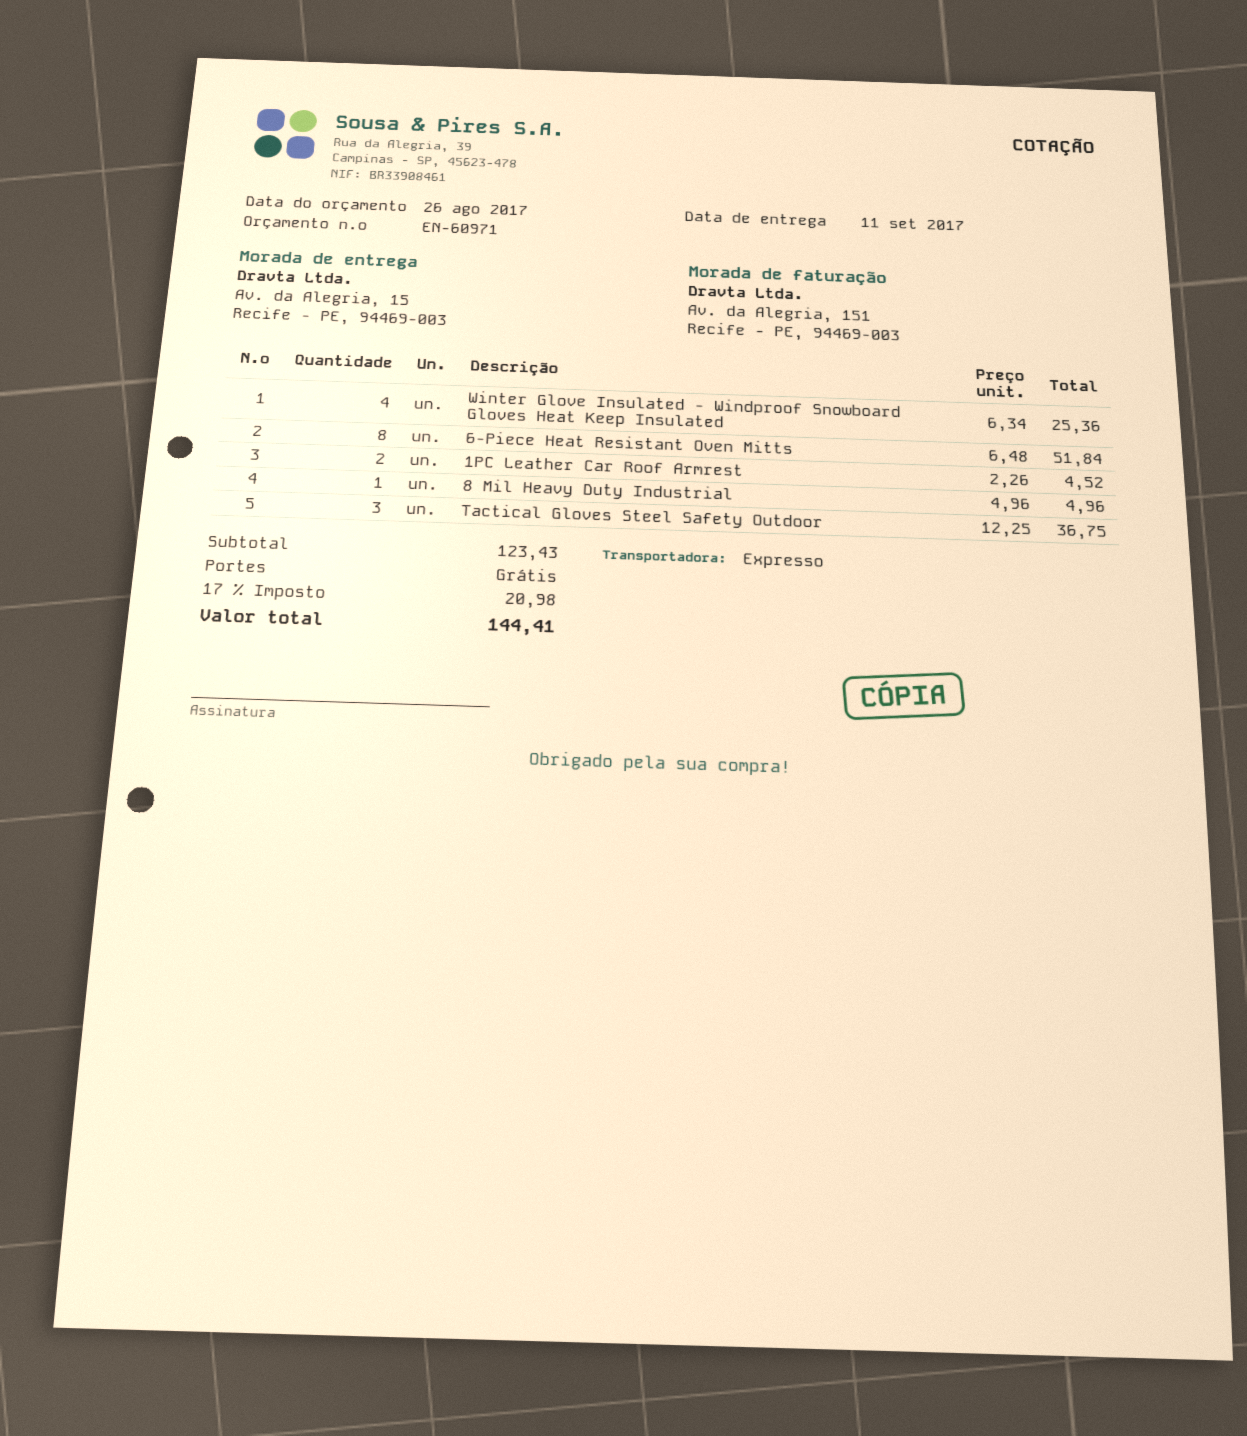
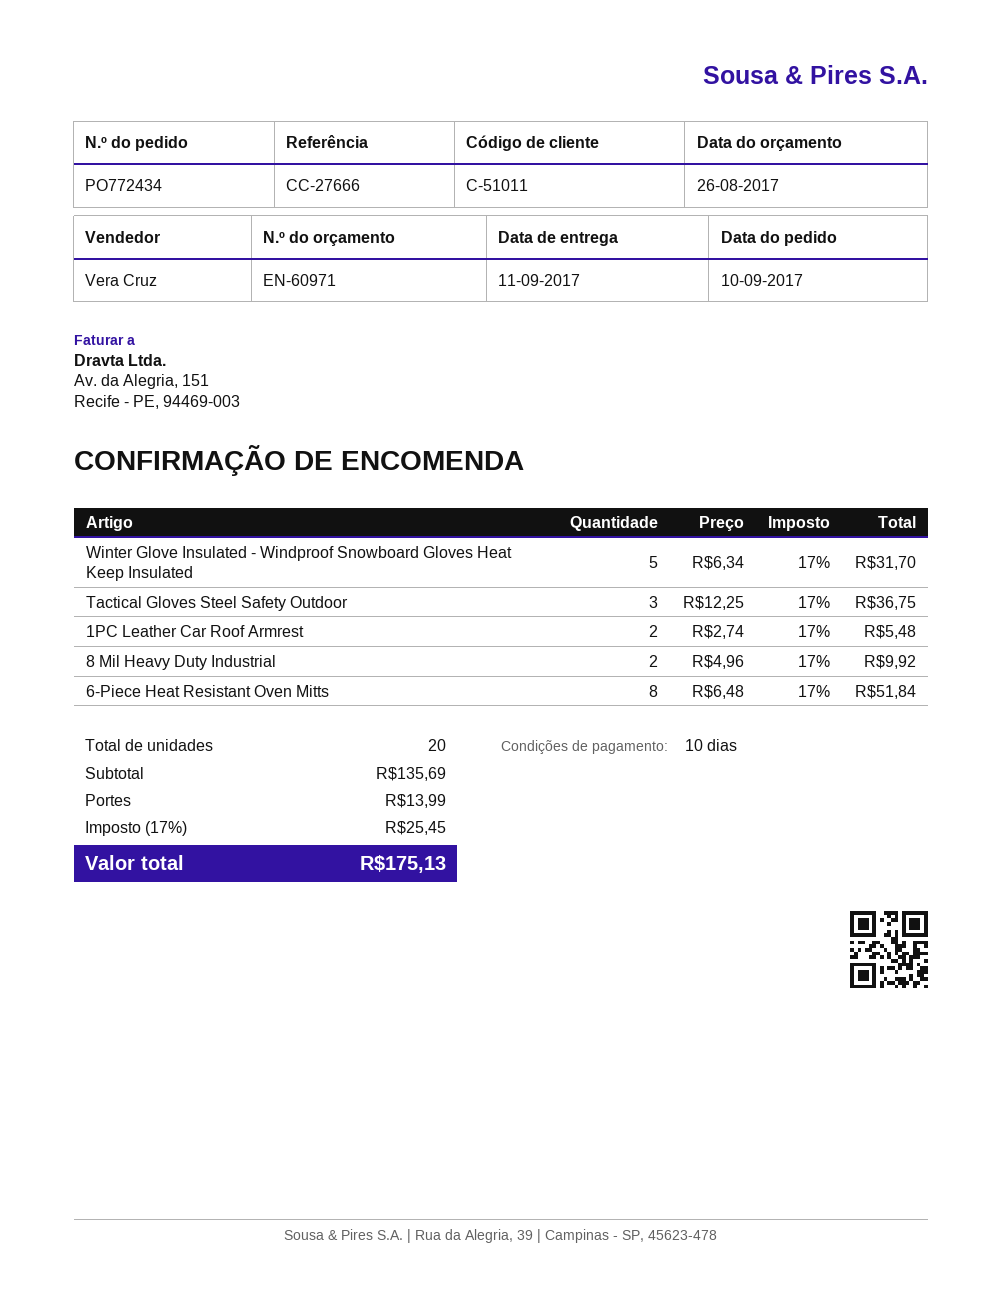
Winter Glove Insulated - Windproof Snowboard Gloves Heat Keep Insulated: 4 x 6.34 = 25.36 -> 5 x 6.34 = 31.70
1PC Leather Car Roof Armrest: 2 x 2.26 = 4.52 -> 2 x 2.74 = 5.48
8 Mil Heavy Duty Industrial: 1 x 4.96 = 4.96 -> 2 x 4.96 = 9.92
subtotal: 123.43 -> 135.69
shipping: 0.00 -> 13.99
tax: 17% = 20.98 -> 17% = 25.45
total: 144.41 -> 175.13

